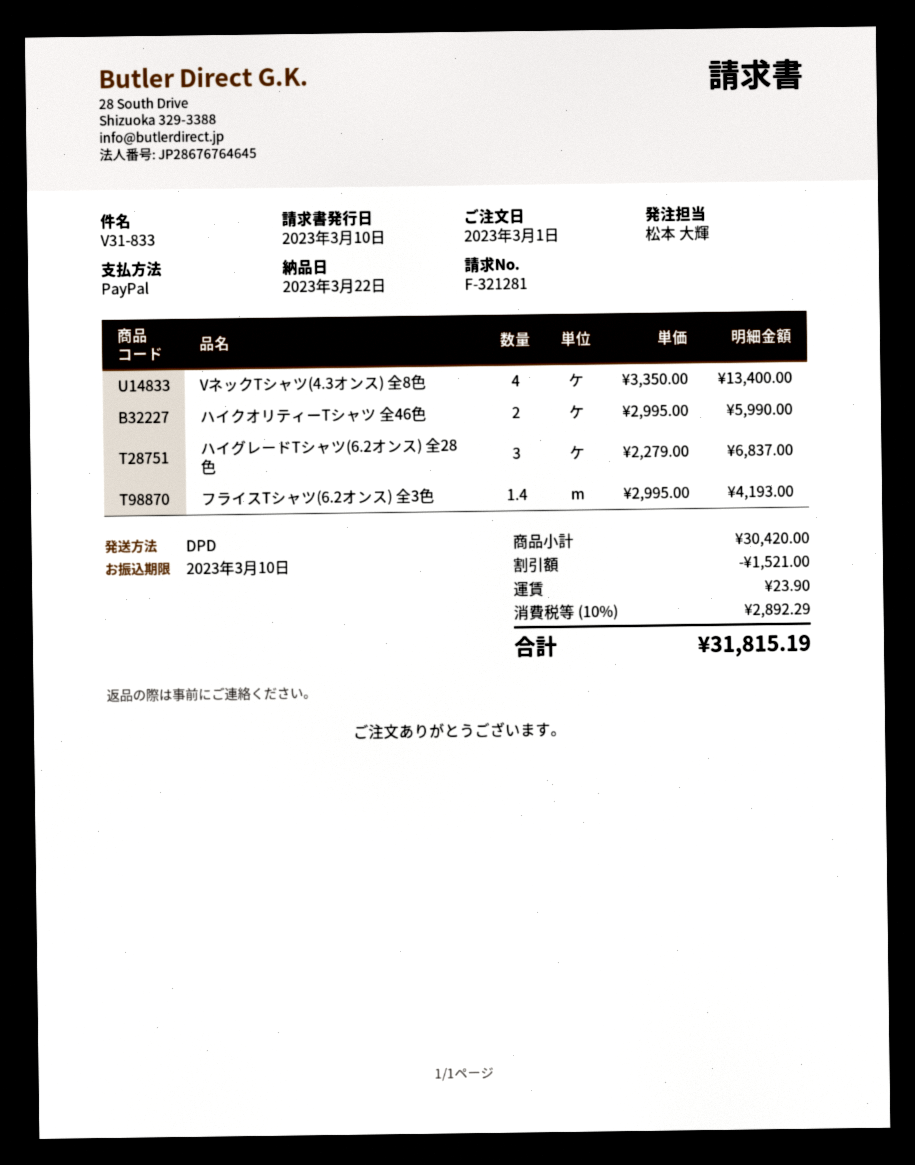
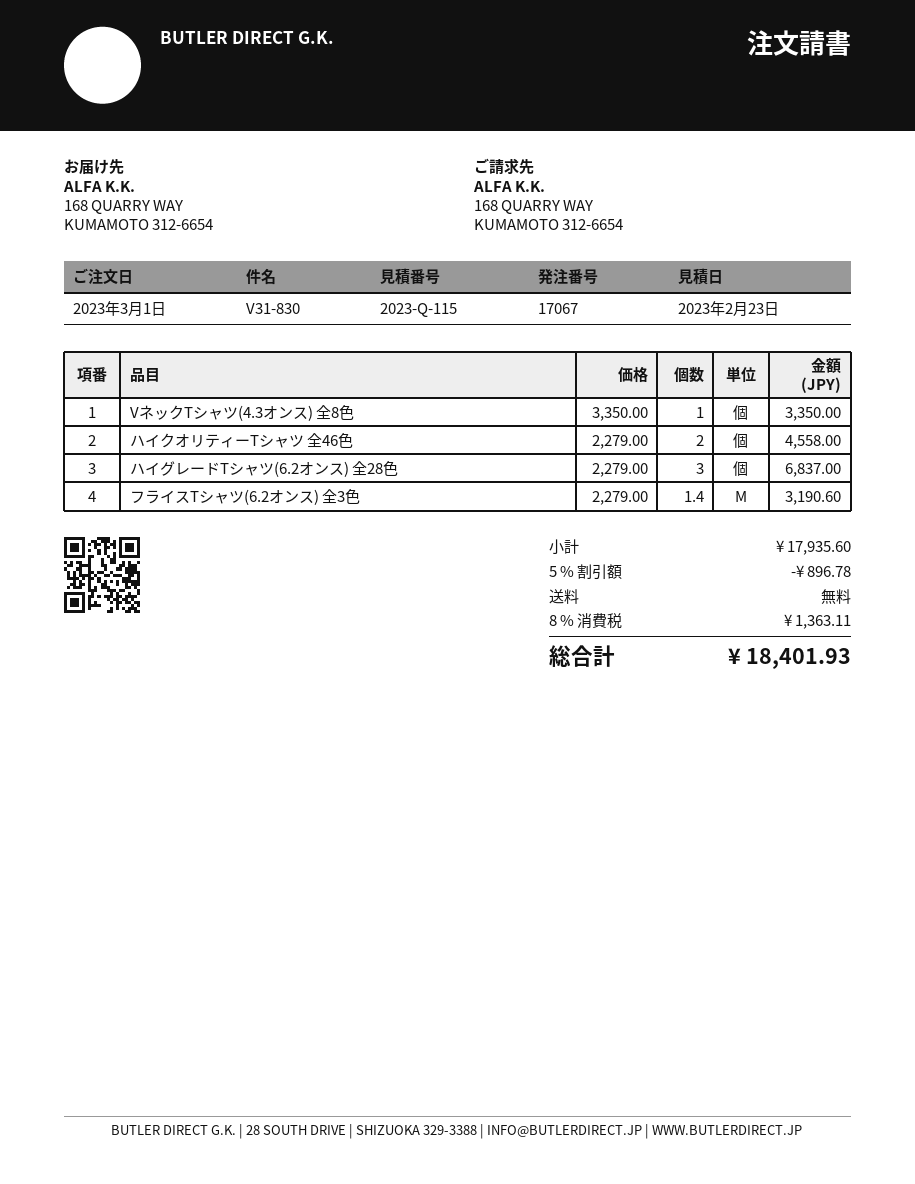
reference: V31-833 -> V31-830
VネックTシャツ(4.3オンス) 全8色: 4 x 3350.00 = 13400.00 -> 1 x 3350.00 = 3350.00
ハイクオリティーTシャツ 全46色: 2 x 2995.00 = 5990.00 -> 2 x 2279.00 = 4558.00
フライスTシャツ(6.2オンス) 全3色: 1.4 x 2995.00 = 4193.00 -> 1.4 x 2279.00 = 3190.60
subtotal: 30420.00 -> 17935.60
discount: 1521.00 -> 896.78
shipping: 23.90 -> 0.00
tax: 10% = 2892.29 -> 8% = 1363.11
total: 31815.19 -> 18401.93

